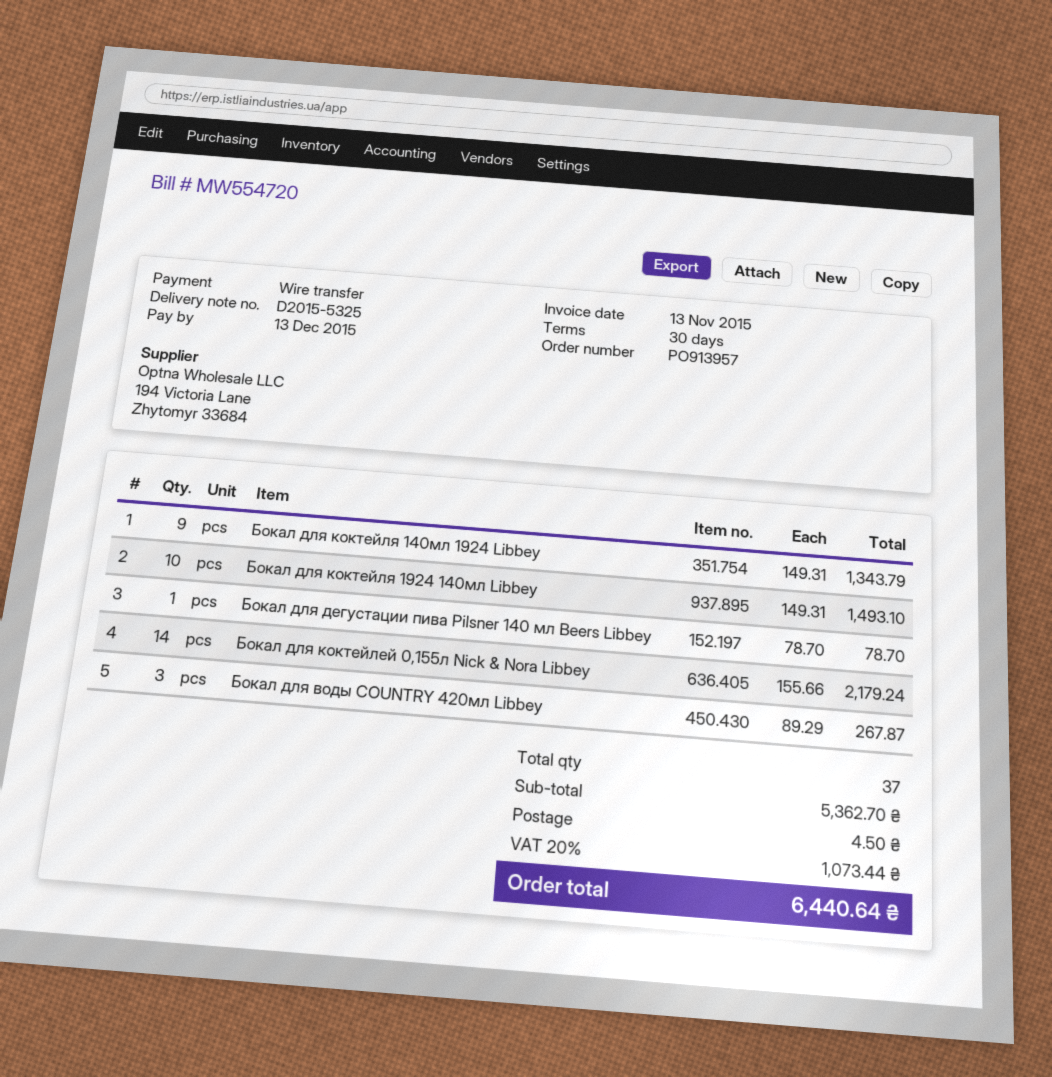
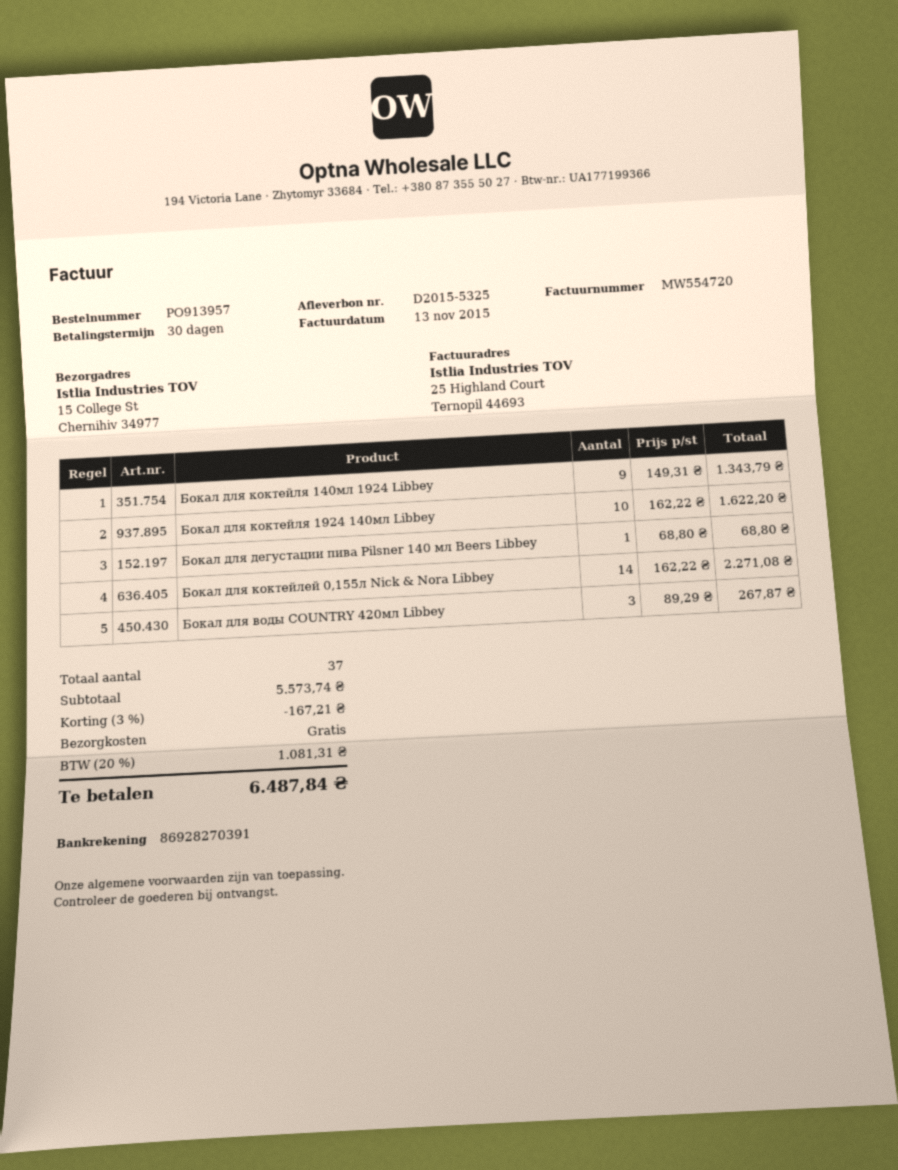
Бокал для коктейля 1924 140мл Libbey: 10 x 149.31 = 1493.10 -> 10 x 162.22 = 1622.20
Бокал для дегустации пива Pilsner 140 мл Beers Libbey: 1 x 78.70 = 78.70 -> 1 x 68.80 = 68.80
Бокал для коктейлей 0,155л Nick & Nora Libbey: 14 x 155.66 = 2179.24 -> 14 x 162.22 = 2271.08
subtotal: 5362.70 -> 5573.74
discount: none -> 3% = 167.21
shipping: 4.50 -> 0.00
tax: 20% = 1073.44 -> 20% = 1081.31
total: 6440.64 -> 6487.84

